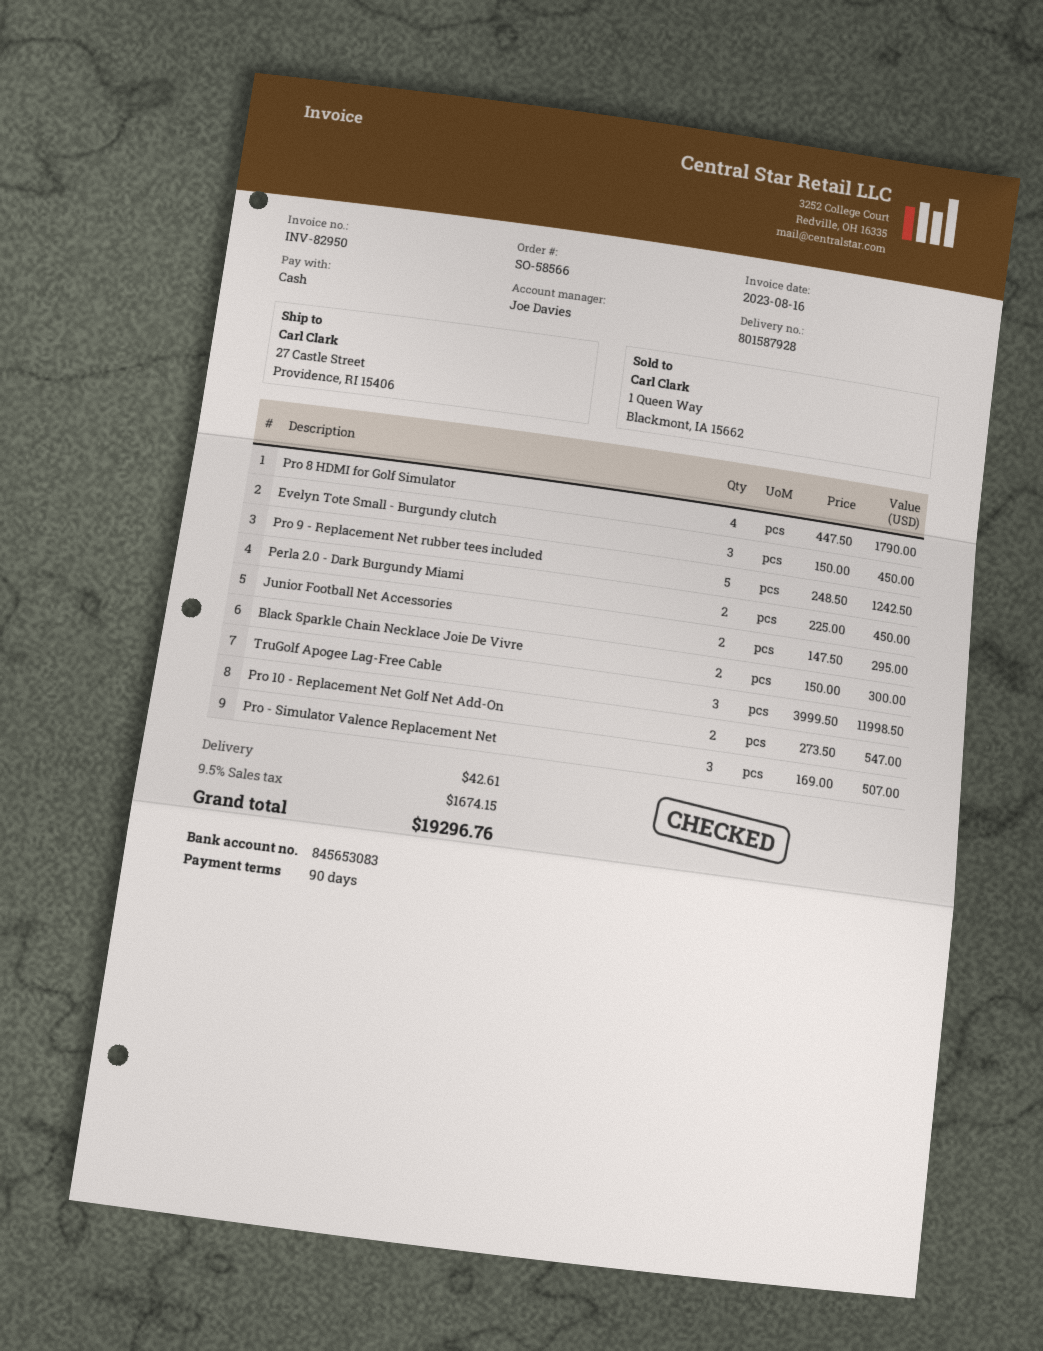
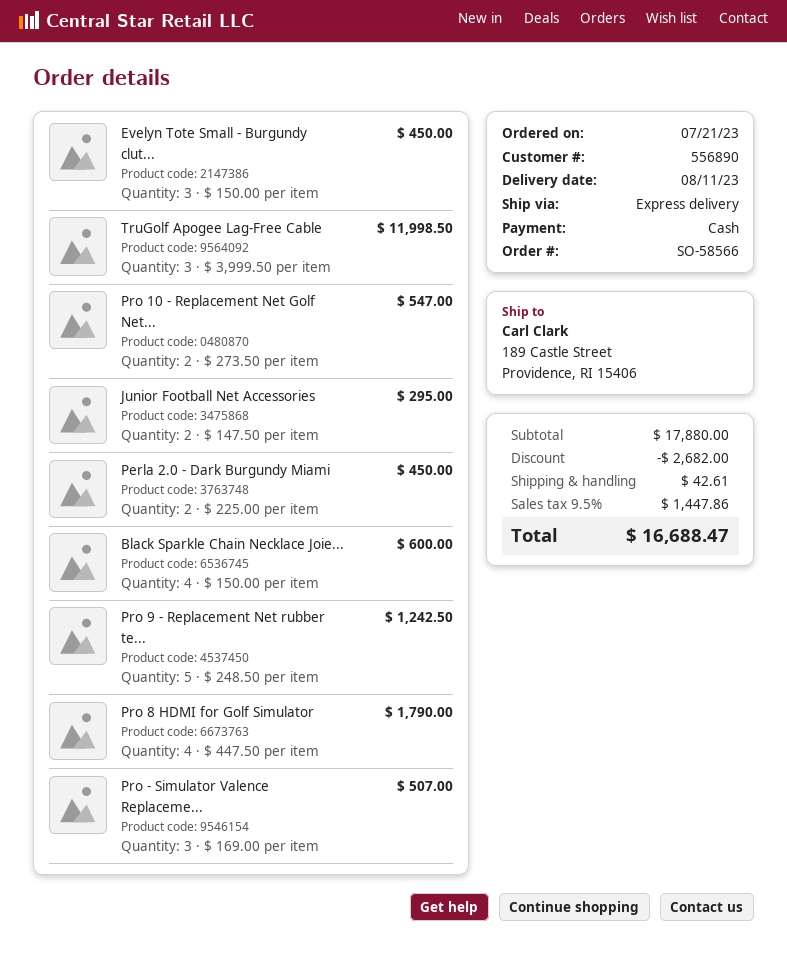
ship to: 27 Castle Street, Providence, RI 15406 -> 189 Castle Street, Providence, RI 15406
Black Sparkle Chain Necklace Joie De Vivre: 2 x 150.00 = 300.00 -> 4 x 150.00 = 600.00
discount: none -> 2682.00
tax: 9.5% = 1674.15 -> 9.5% = 1447.86
total: 19296.76 -> 16688.47

